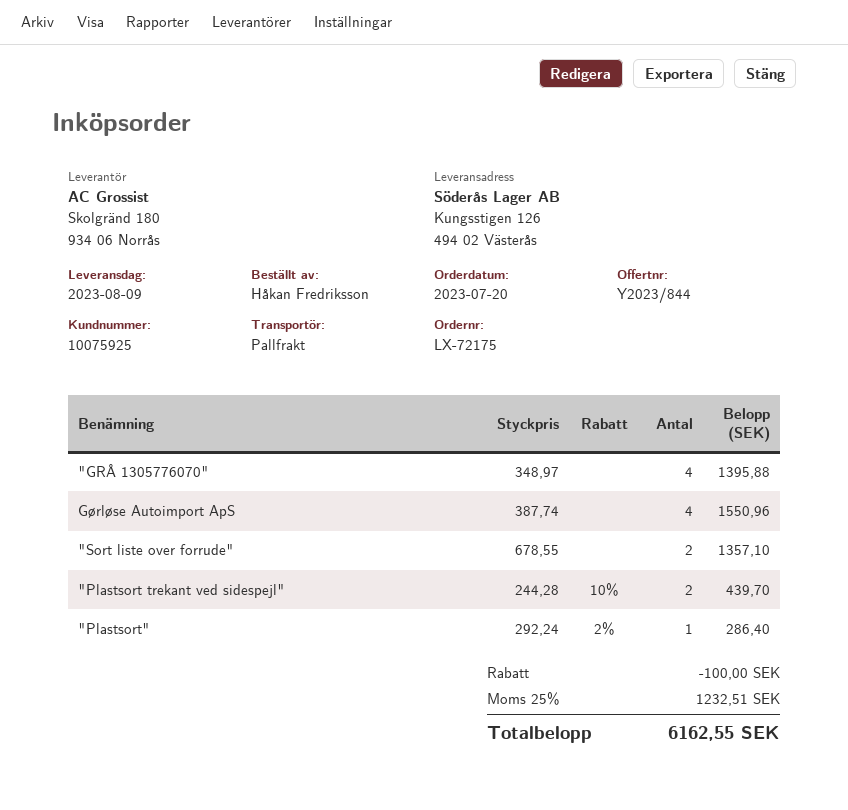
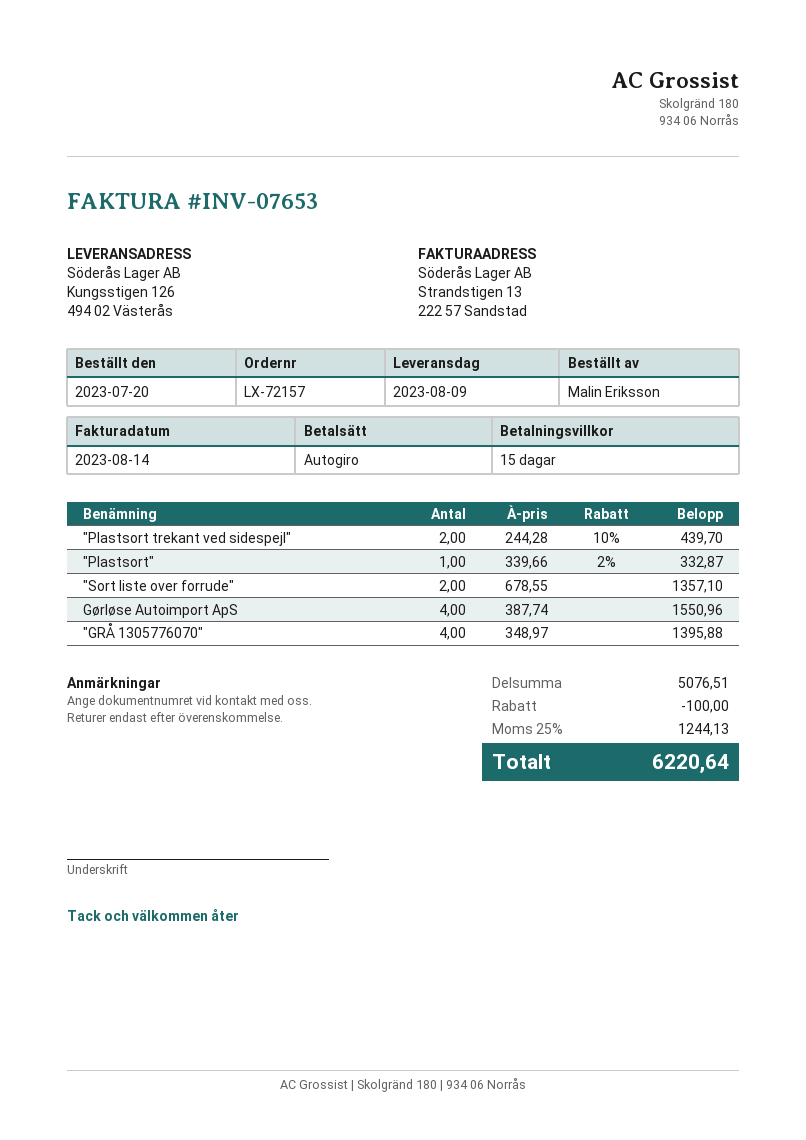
order number: LX-72175 -> LX-72157
ordered by: Håkan Fredriksson -> Malin Eriksson
"Plastsort": 1 x 292.24 - 2% = 286.40 -> 1 x 339.66 - 2% = 332.87
tax: 25% = 1232.51 -> 25% = 1244.13
total: 6162.55 -> 6220.64

